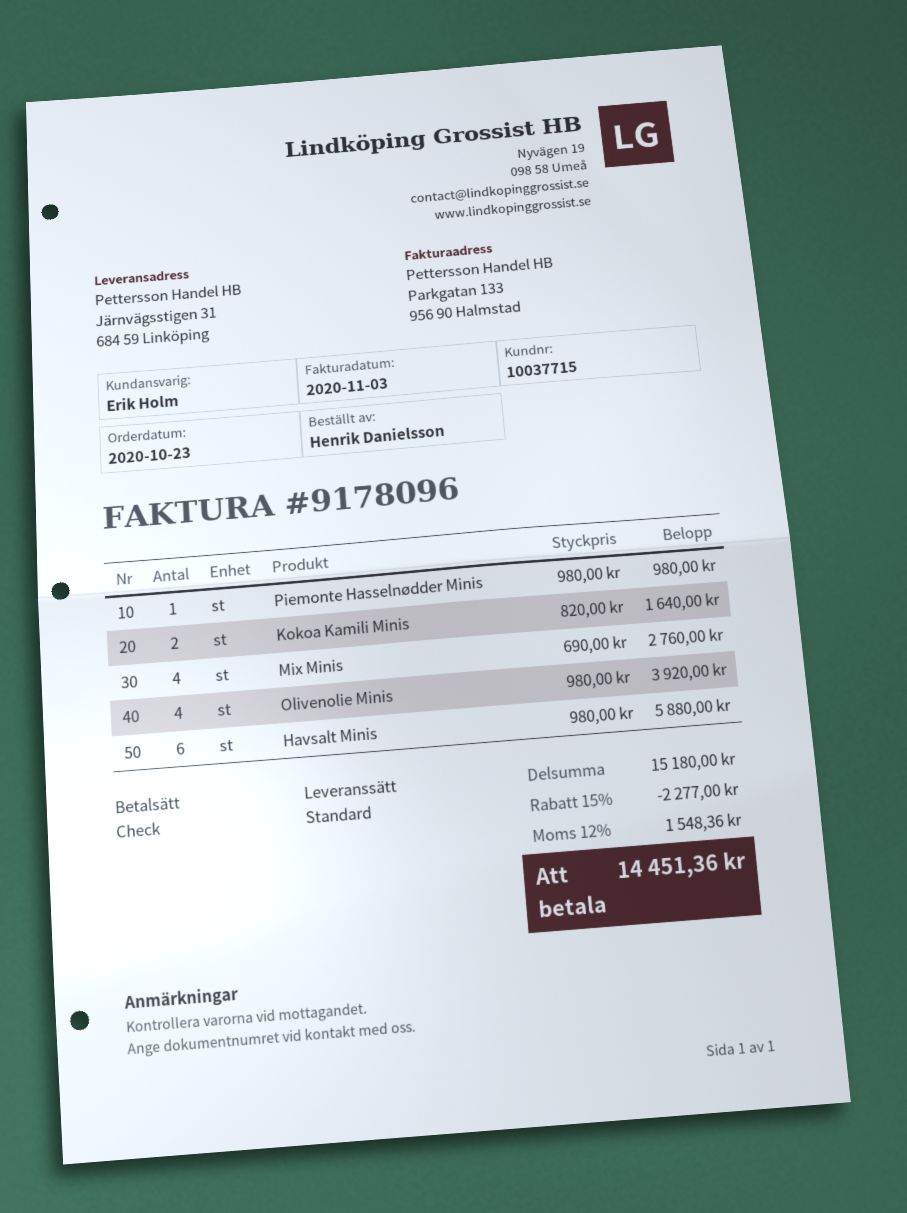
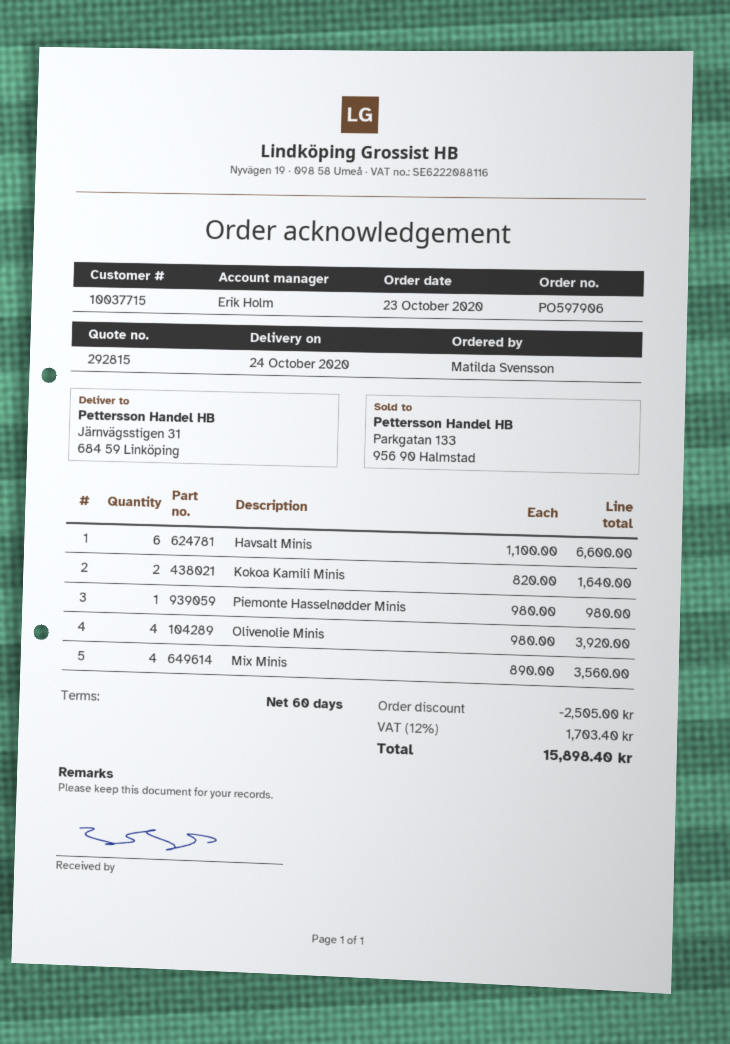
ordered by: Henrik Danielsson -> Matilda Svensson
Mix Minis: 4 x 690.00 = 2760.00 -> 4 x 890.00 = 3560.00
Havsalt Minis: 6 x 980.00 = 5880.00 -> 6 x 1100.00 = 6600.00
discount: 2277.00 -> 2505.00
tax: 12% = 1548.36 -> 12% = 1703.40
total: 14451.36 -> 15898.40

